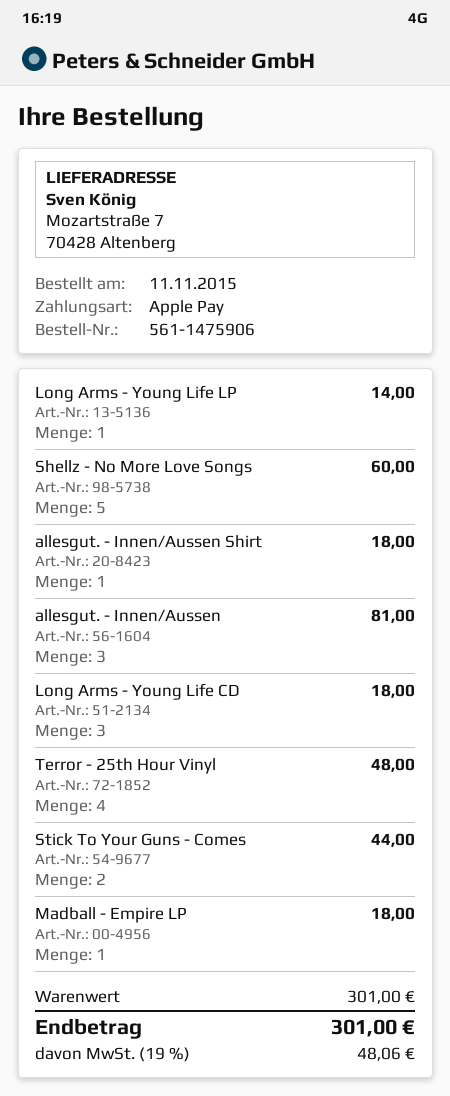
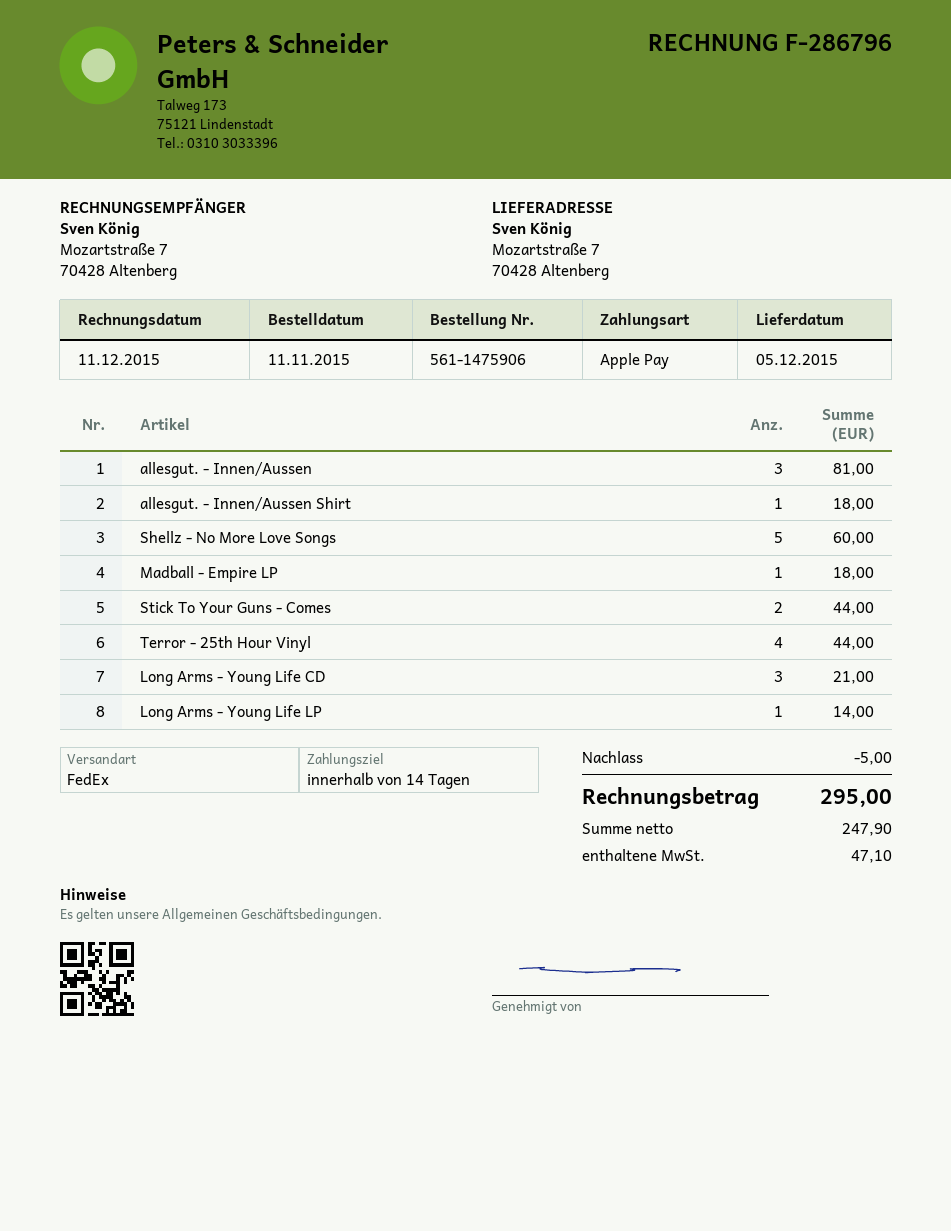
Long Arms - Young Life CD: 3 for 18.00 -> 3 for 21.00
Terror - 25th Hour Vinyl: 4 for 48.00 -> 4 for 44.00
discount: none -> 5.00
tax: 48.06 -> 47.10
total: 301.00 -> 295.00

